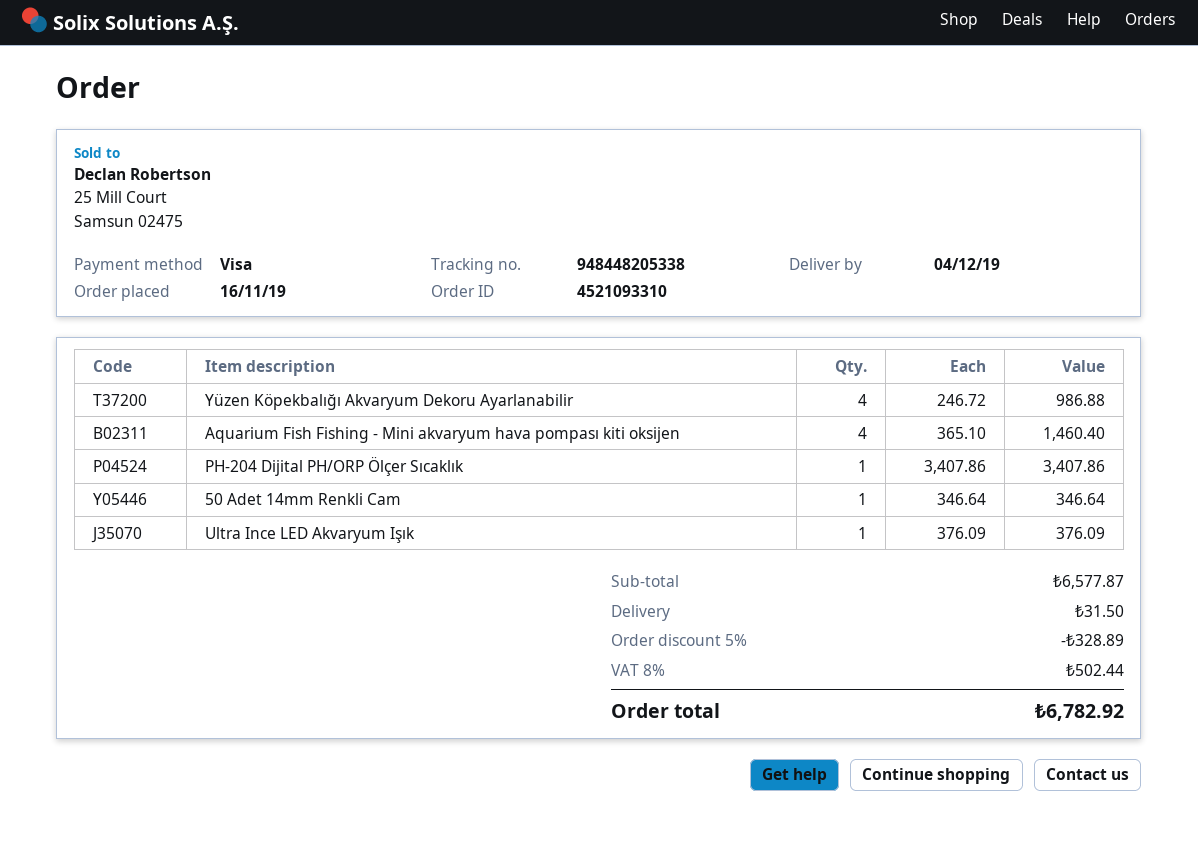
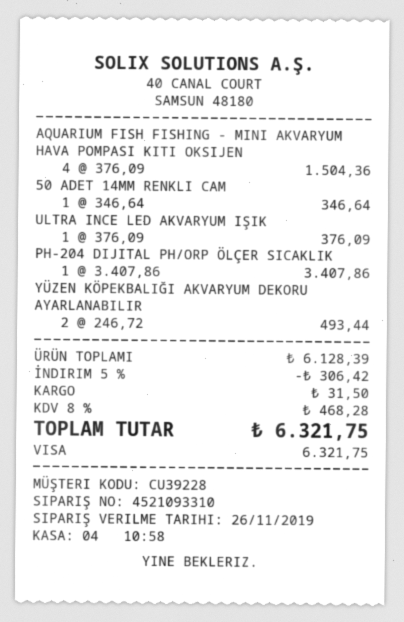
order date: 2019-11-16 -> 2019-11-26
Yüzen Köpekbalığı Akvaryum Dekoru Ayarlanabilir: 4 x 246.72 = 986.88 -> 2 x 246.72 = 493.44
Aquarium Fish Fishing - Mini akvaryum hava pompası kiti oksijen: 4 x 365.10 = 1460.40 -> 4 x 376.09 = 1504.36
subtotal: 6577.87 -> 6128.39
discount: 5% = 328.89 -> 5% = 306.42
tax: 8% = 502.44 -> 8% = 468.28
total: 6782.92 -> 6321.75

